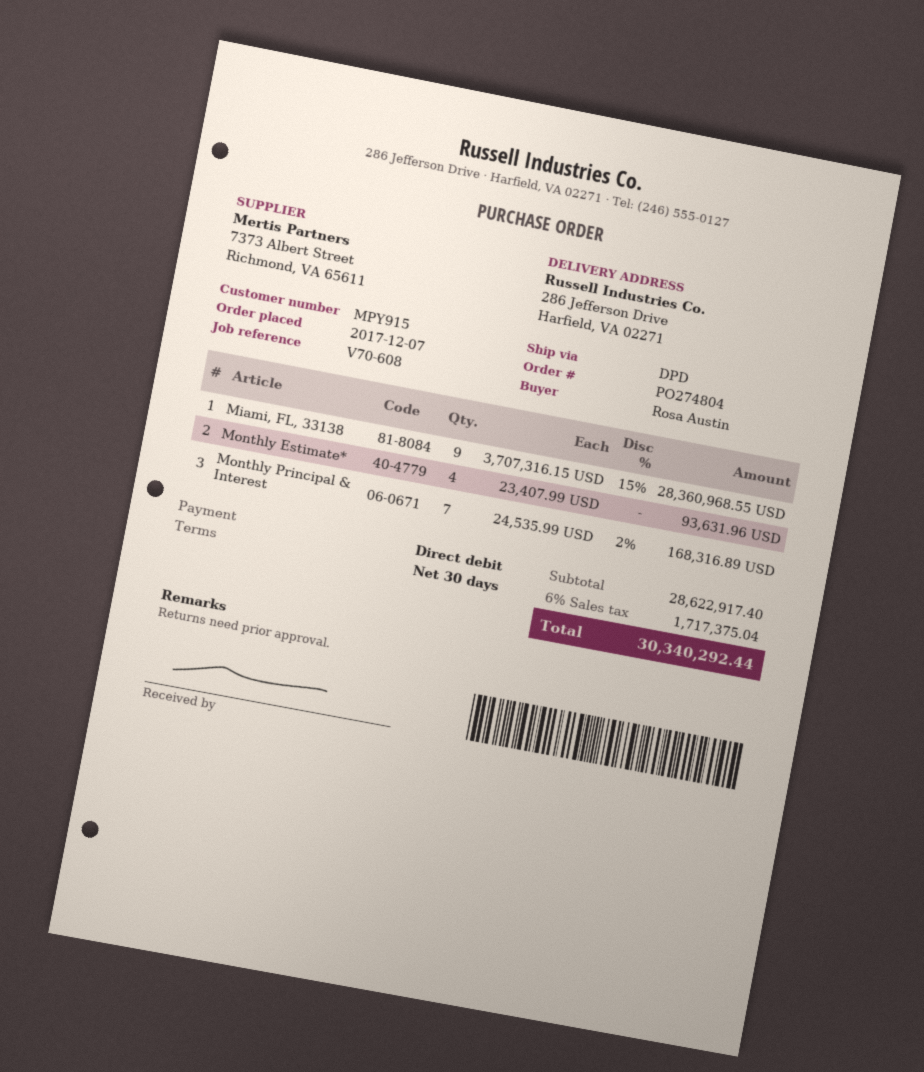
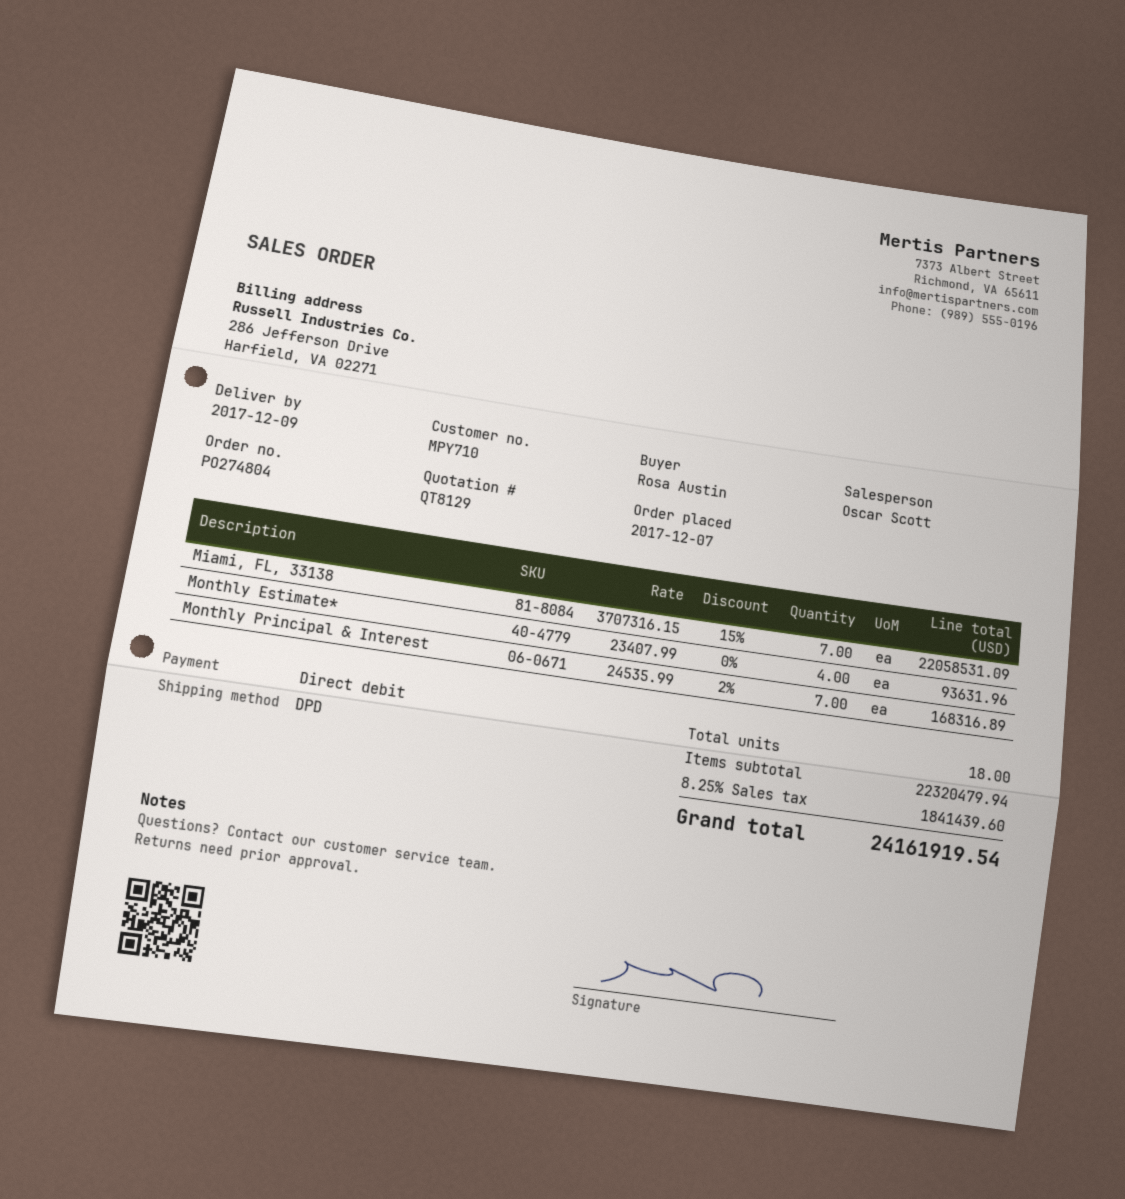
customer number: MPY915 -> MPY710
Miami, FL, 33138: 9 x 3707316.15 - 15% = 28360968.55 -> 7 x 3707316.15 - 15% = 22058531.09
subtotal: 28622917.40 -> 22320479.94
tax: 6% = 1717375.04 -> 8.25% = 1841439.60
total: 30340292.44 -> 24161919.54

